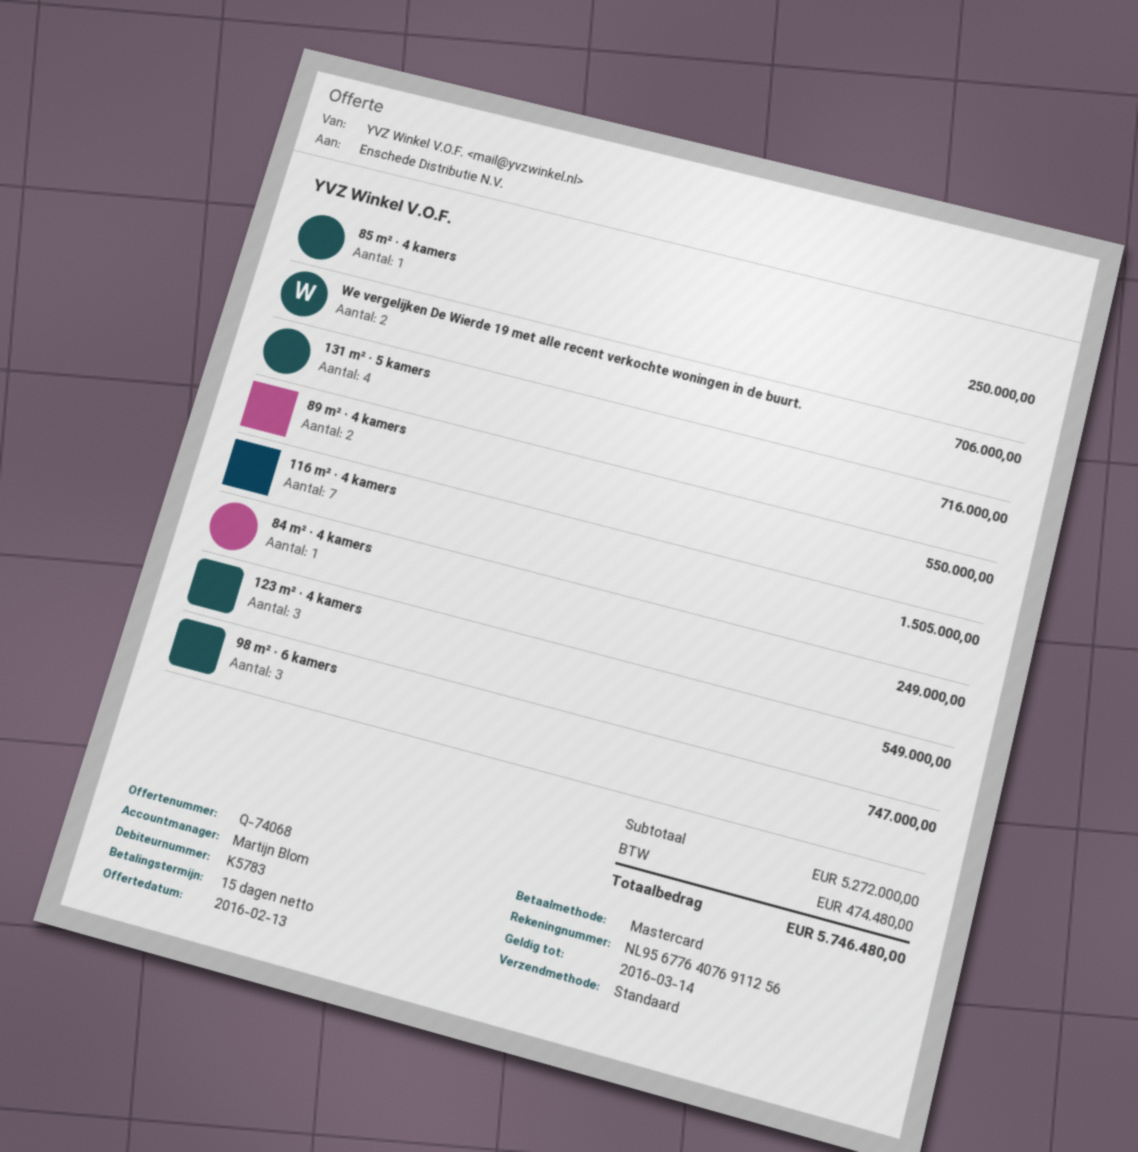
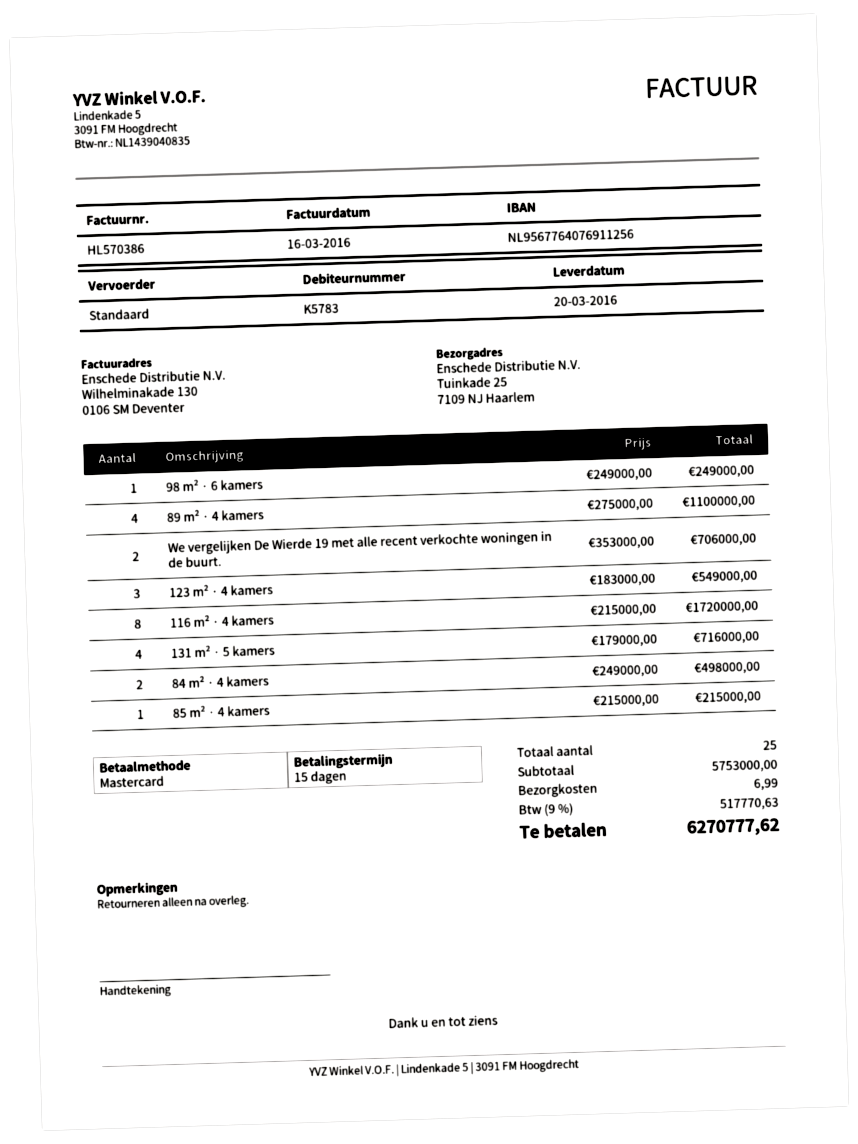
85 m² · 4 kamers: 1 for 250000.00 -> 1 for 215000.00
89 m² · 4 kamers: 2 for 550000.00 -> 4 for 1100000.00
116 m² · 4 kamers: 7 for 1505000.00 -> 8 for 1720000.00
84 m² · 4 kamers: 1 for 249000.00 -> 2 for 498000.00
98 m² · 6 kamers: 3 for 747000.00 -> 1 for 249000.00
subtotal: 5272000.00 -> 5753000.00
shipping: none -> 6.99
tax: 474480.00 -> 517770.63
total: 5746480.00 -> 6270777.62

